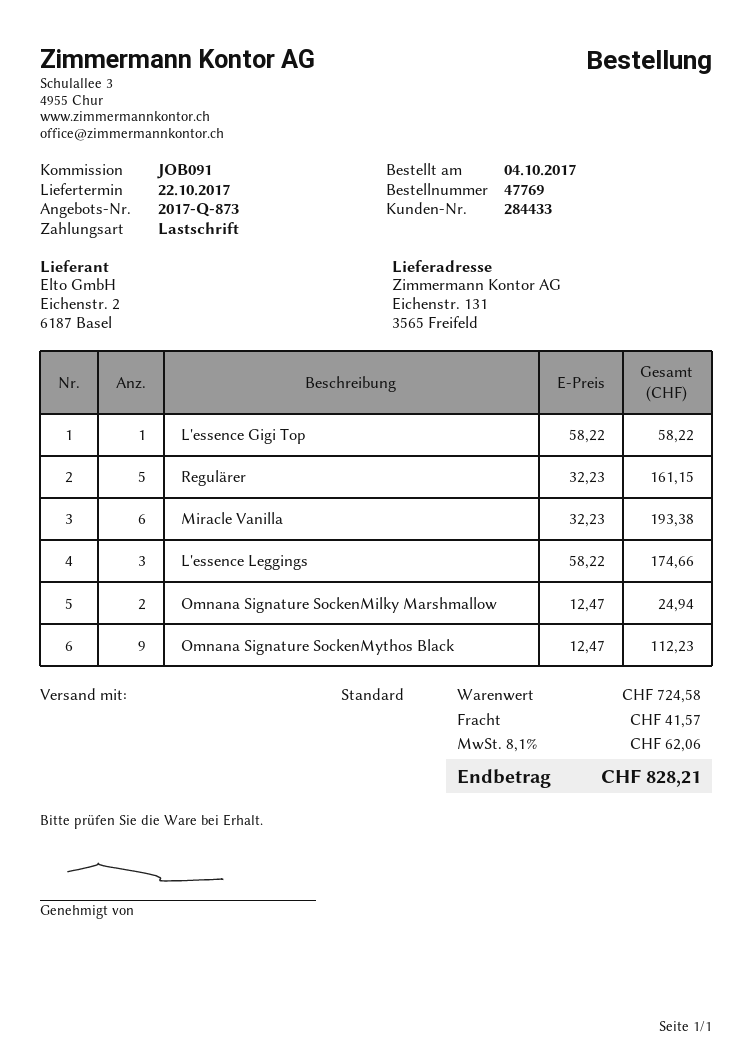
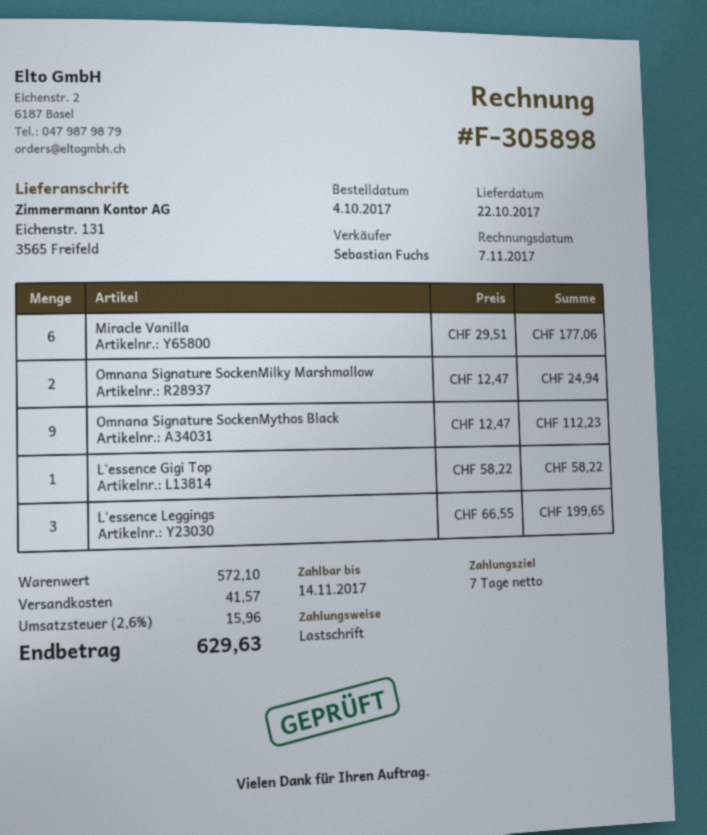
Regulärer: 5 x 32.23 = 161.15 -> none
Miracle Vanilla: 6 x 32.23 = 193.38 -> 6 x 29.51 = 177.06
L'essence Leggings: 3 x 58.22 = 174.66 -> 3 x 66.55 = 199.65
subtotal: 724.58 -> 572.10
tax: 8.1% = 62.06 -> 2.6% = 15.96
total: 828.21 -> 629.63

